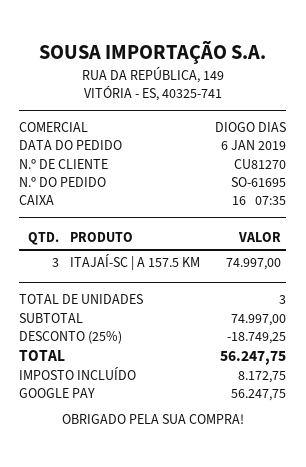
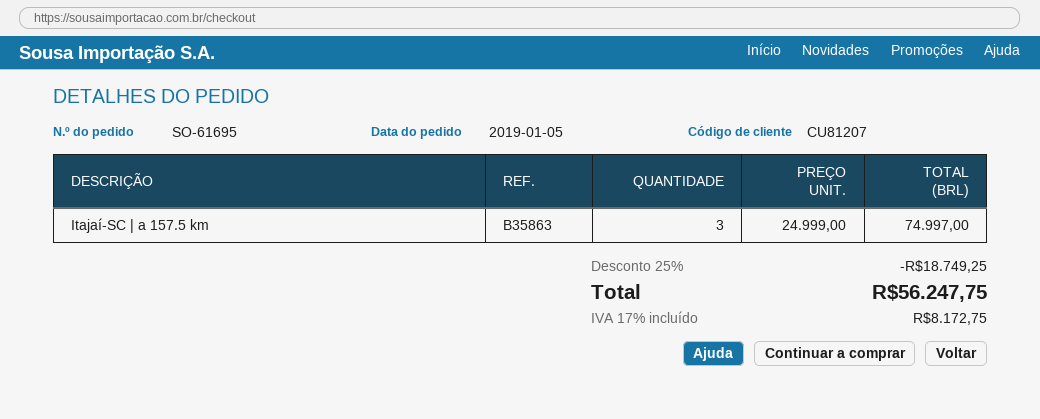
order date: 2019-01-06 -> 2019-01-05
customer number: CU81270 -> CU81207

